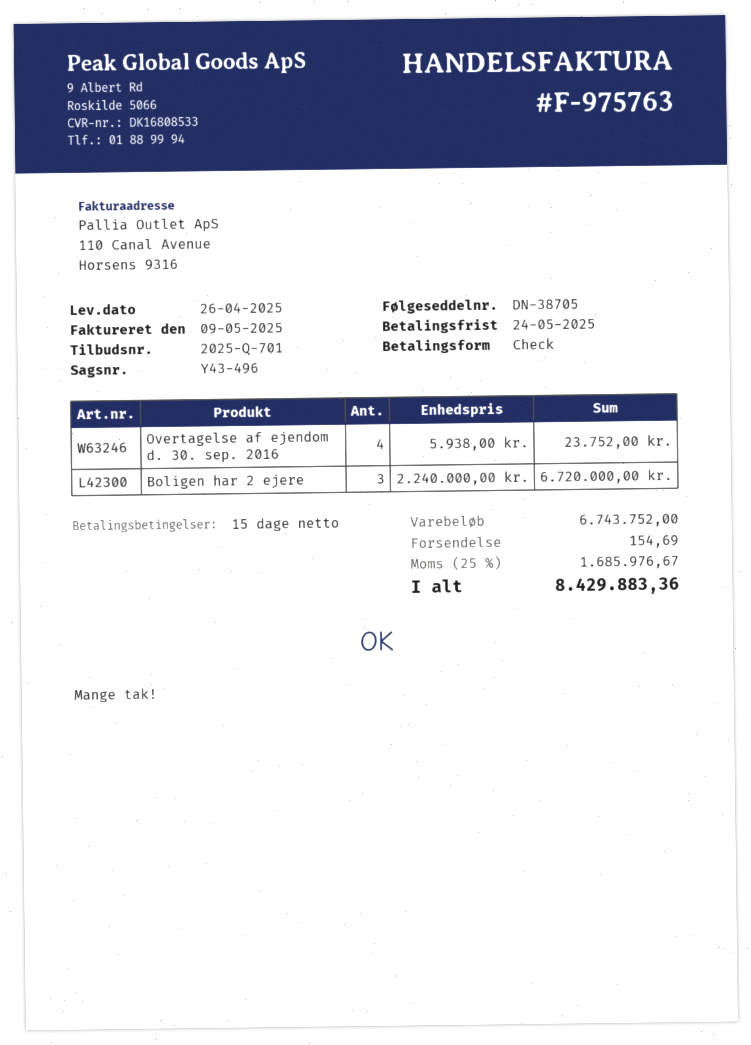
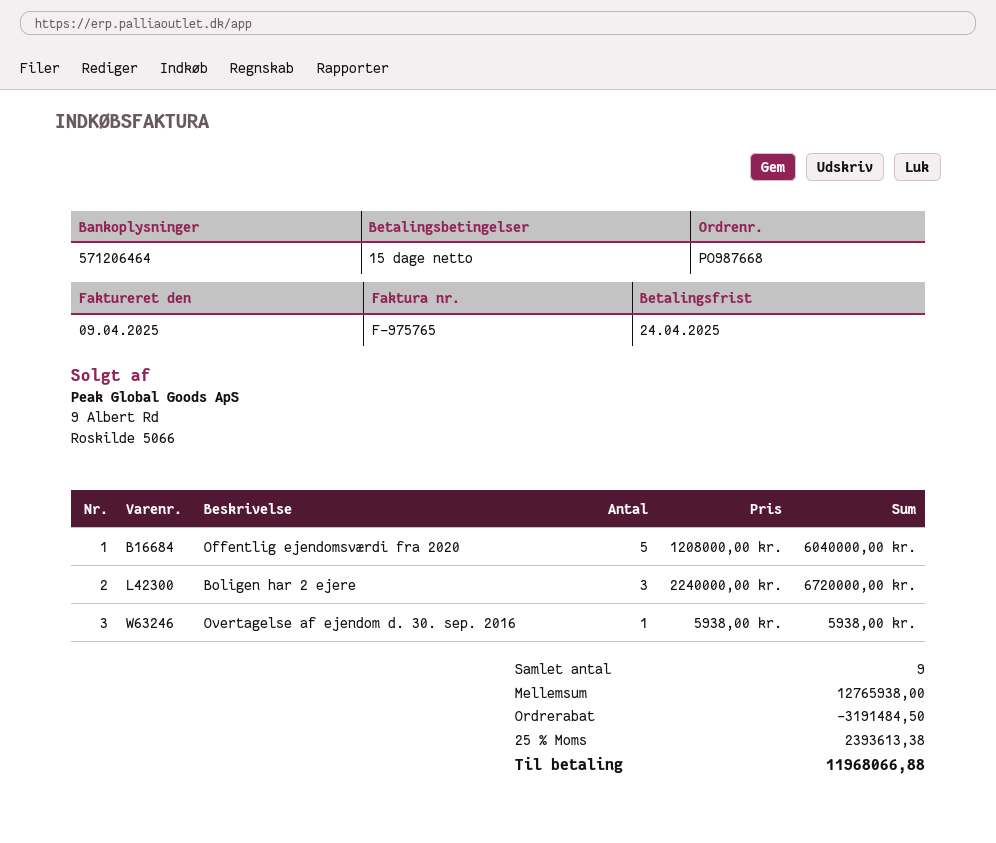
invoice number: F-975763 -> F-975765
invoice date: 2025-05-09 -> 2025-04-09
due date: 2025-05-24 -> 2025-04-24
Overtagelse af ejendom d. 30. sep. 2016: 4 x 5938.00 = 23752.00 -> 1 x 5938.00 = 5938.00
Offentlig ejendomsværdi fra 2020: none -> 5 x 1208000.00 = 6040000.00
subtotal: 6743752.00 -> 12765938.00
discount: none -> 3191484.50
shipping: 154.69 -> none
tax: 25% = 1685976.67 -> 25% = 2393613.38
total: 8429883.36 -> 11968066.88

